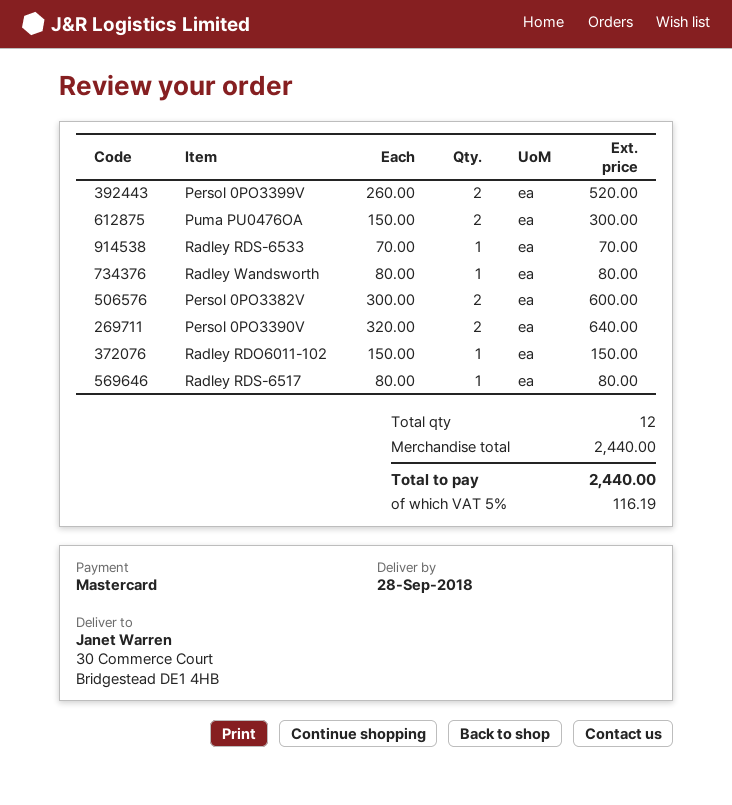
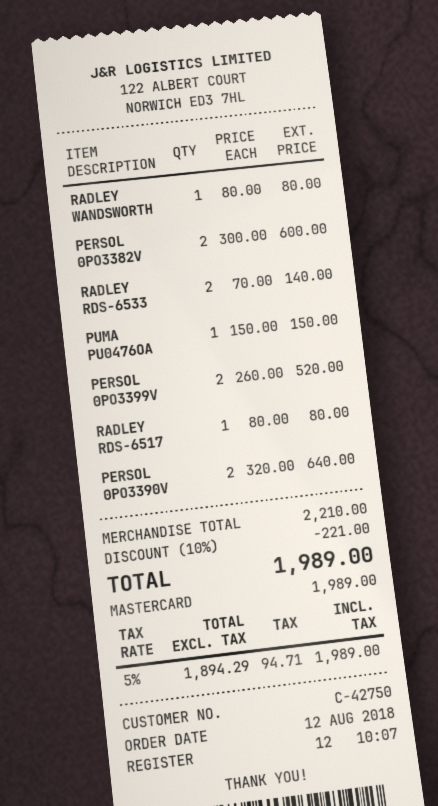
Puma PU0476OA: 2 x 150.00 = 300.00 -> 1 x 150.00 = 150.00
Radley RDS-6533: 1 x 70.00 = 70.00 -> 2 x 70.00 = 140.00
Radley RDO6011-102: 1 x 150.00 = 150.00 -> none
subtotal: 2440.00 -> 2210.00
discount: none -> 10% = 221.00
tax: 5% = 116.19 -> 5% = 94.71
total: 2440.00 -> 1989.00

